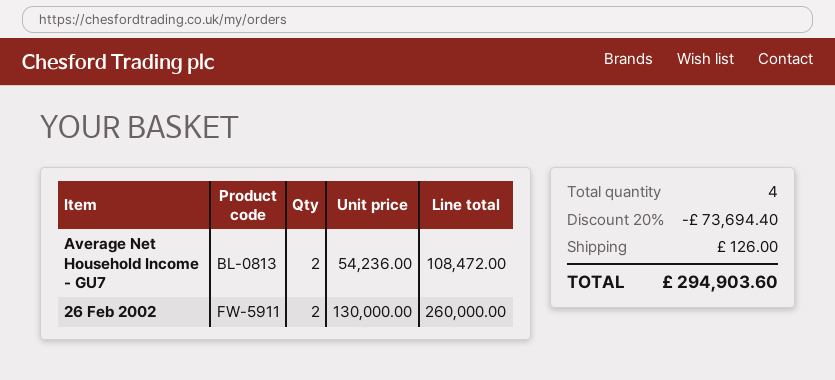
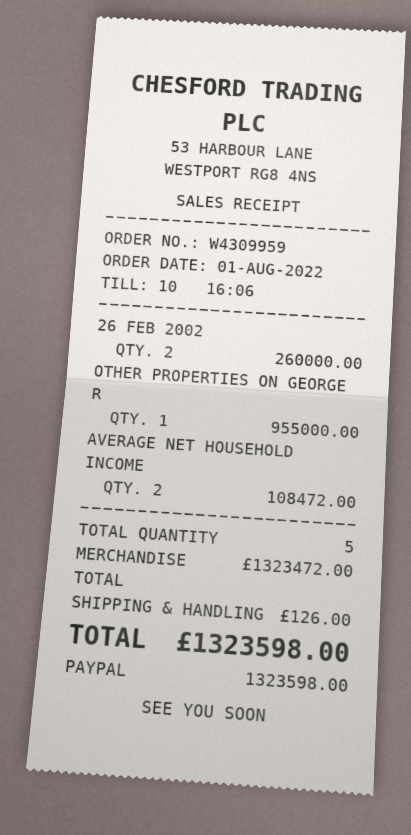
OTHER PROPERTIES ON GEORGE R: none -> 1 for 955000.00
total quantity: 4 -> 5
discount: 20% = 73694.40 -> none
total: 294903.60 -> 1323598.00

